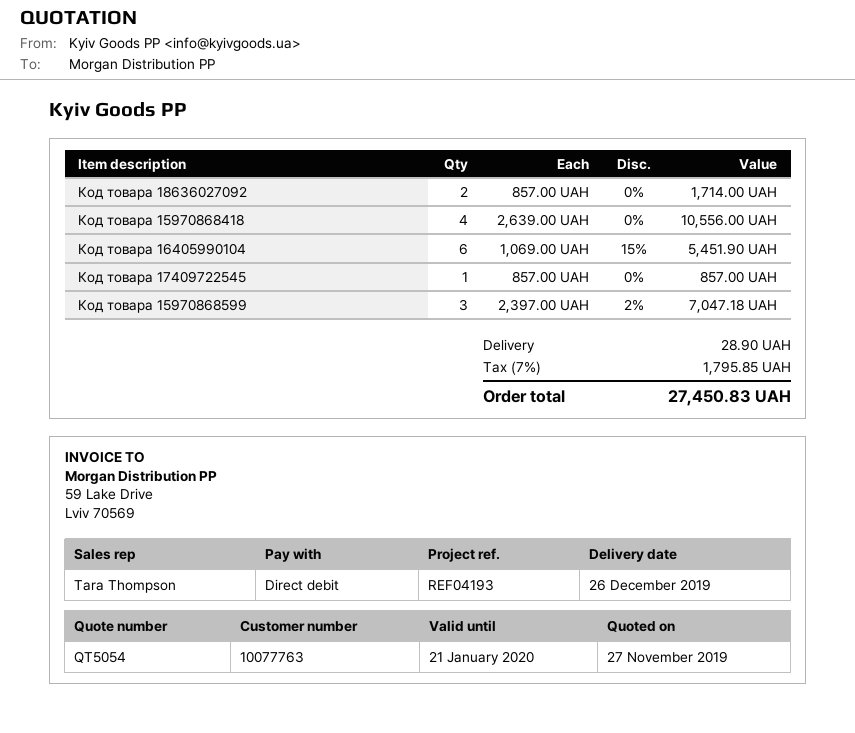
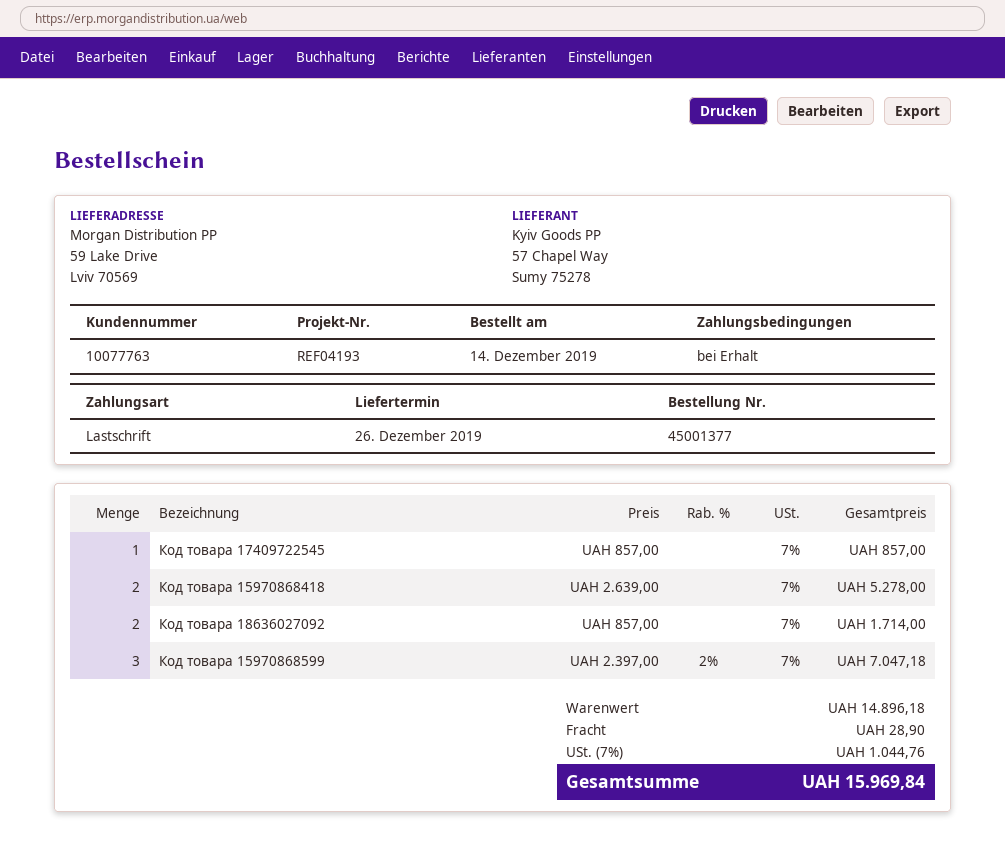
Код товара 15970868418: 4 x 2639.00 = 10556.00 -> 2 x 2639.00 = 5278.00
Код товара 16405990104: 6 x 1069.00 - 15% = 5451.90 -> none
tax: 7% = 1795.85 -> 7% = 1044.76
total: 27450.83 -> 15969.84

